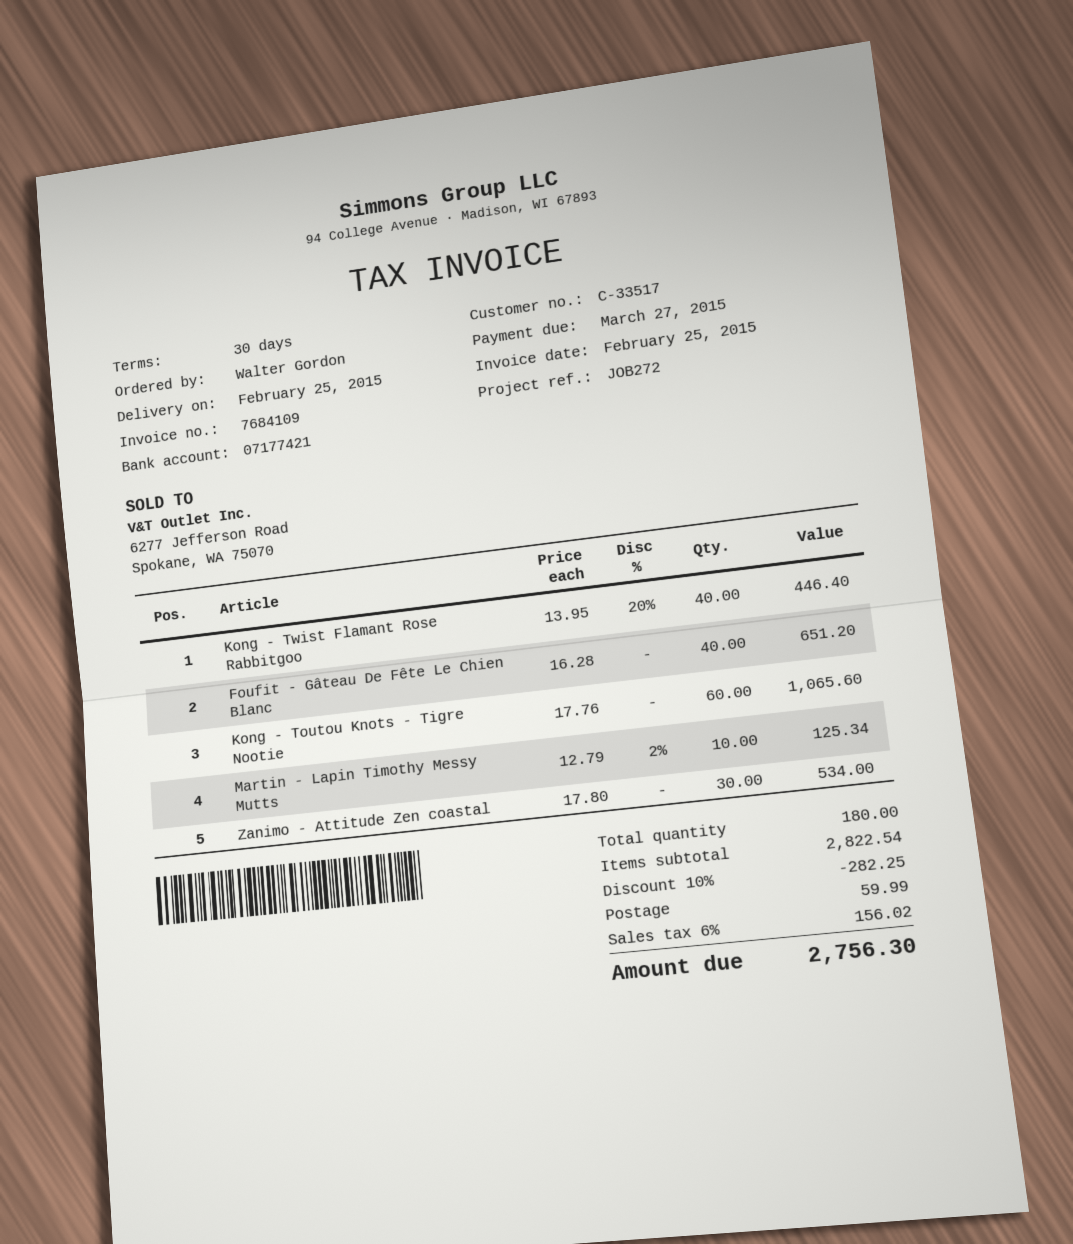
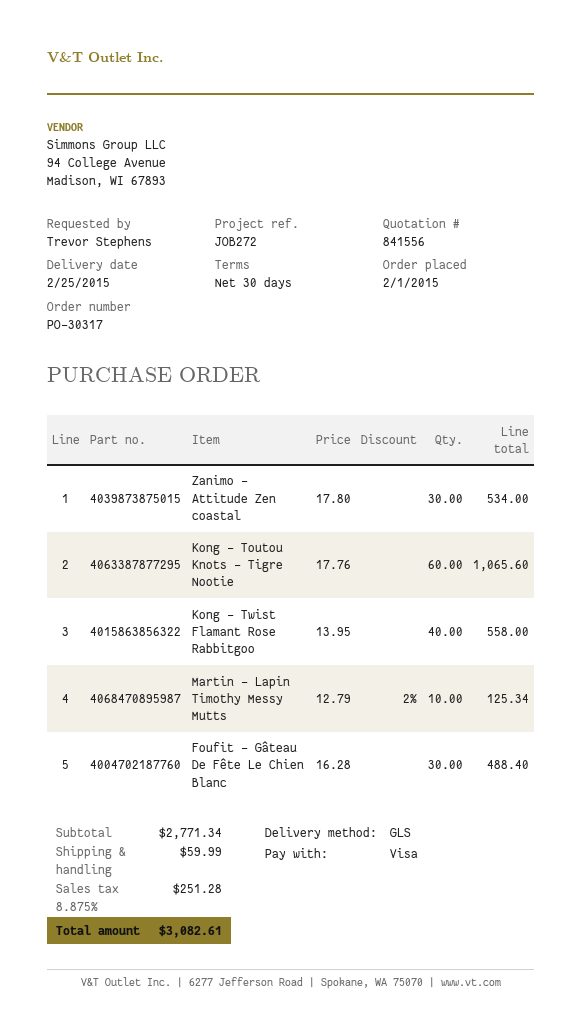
ordered by: Walter Gordon -> Trevor Stephens
Kong - Twist Flamant Rose Rabbitgoo: 40 x 13.95 - 20% = 446.40 -> 40 x 13.95 = 558.00
Foufit - Gâteau De Fête Le Chien Blanc: 40 x 16.28 = 651.20 -> 30 x 16.28 = 488.40
subtotal: 2822.54 -> 2771.34
discount: 10% = 282.25 -> none
tax: 6% = 156.02 -> 8.875% = 251.28
total: 2756.30 -> 3082.61

